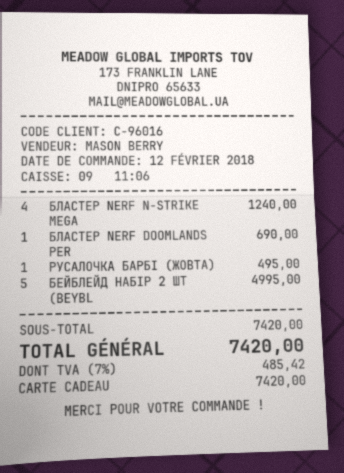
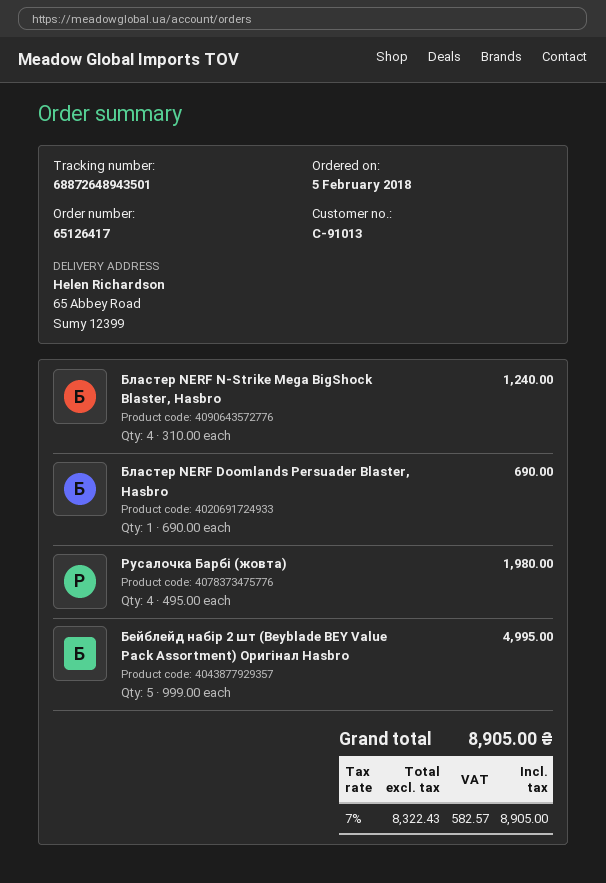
order date: 2018-02-12 -> 2018-02-05
customer number: C-96016 -> C-91013
РУСАЛОЧКА БАРБІ (ЖОВТА): 1 for 495.00 -> 4 for 1980.00
tax: 7% = 485.42 -> 7% = 582.57
total: 7420.00 -> 8905.00

